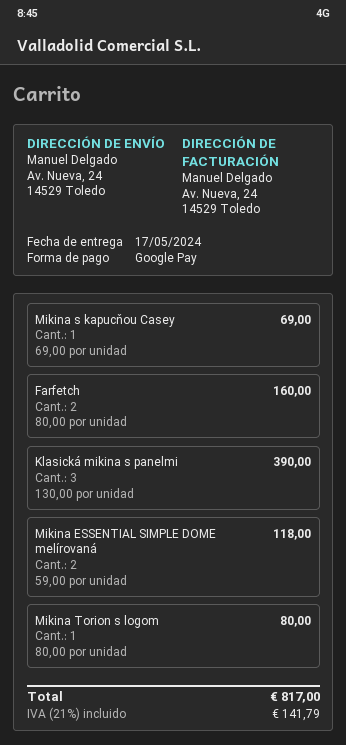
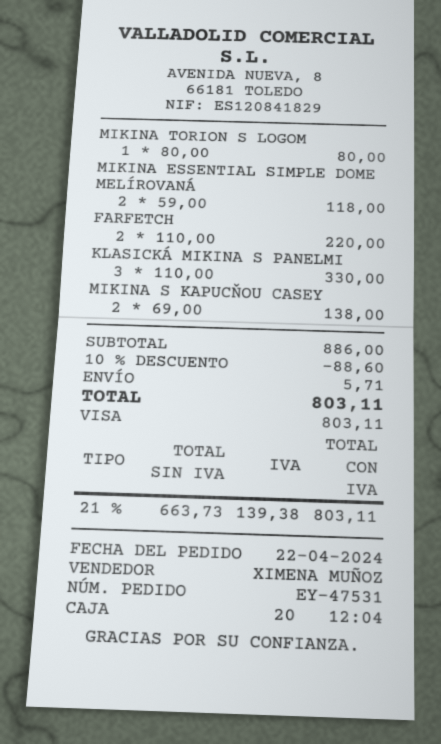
payment method: Google Pay -> Visa
Mikina s kapucňou Casey: 1 x 69.00 = 69.00 -> 2 x 69.00 = 138.00
Farfetch: 2 x 80.00 = 160.00 -> 2 x 110.00 = 220.00
Klasická mikina s panelmi: 3 x 130.00 = 390.00 -> 3 x 110.00 = 330.00
discount: none -> 10% = 88.60
shipping: none -> 5.71
tax: 21% = 141.79 -> 21% = 139.38
total: 817.00 -> 803.11

